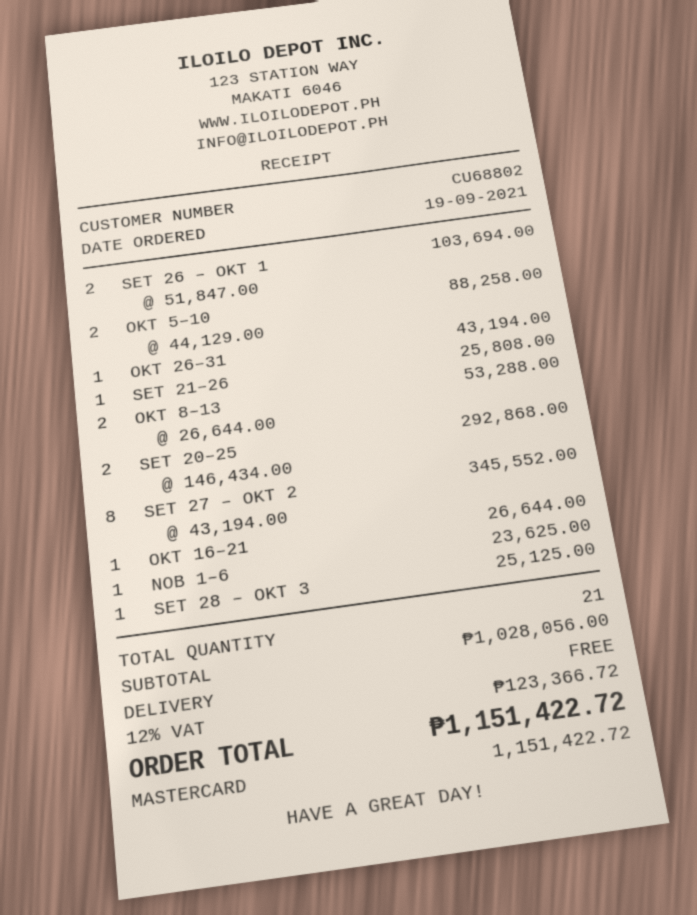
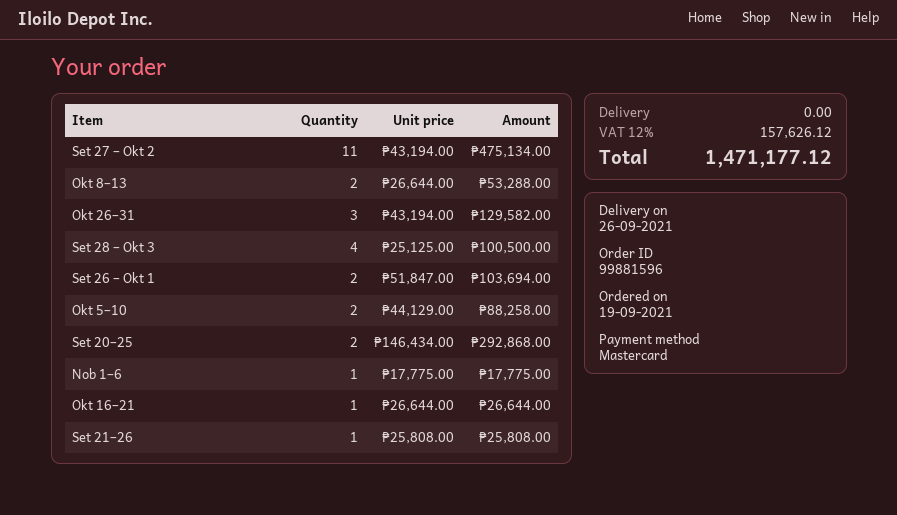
OKT 26–31: 1 x 43194.00 = 43194.00 -> 3 x 43194.00 = 129582.00
SET 27 – OKT 2: 8 x 43194.00 = 345552.00 -> 11 x 43194.00 = 475134.00
NOB 1–6: 1 x 23625.00 = 23625.00 -> 1 x 17775.00 = 17775.00
SET 28 – OKT 3: 1 x 25125.00 = 25125.00 -> 4 x 25125.00 = 100500.00
tax: 12% = 123366.72 -> 12% = 157626.12
total: 1151422.72 -> 1471177.12

